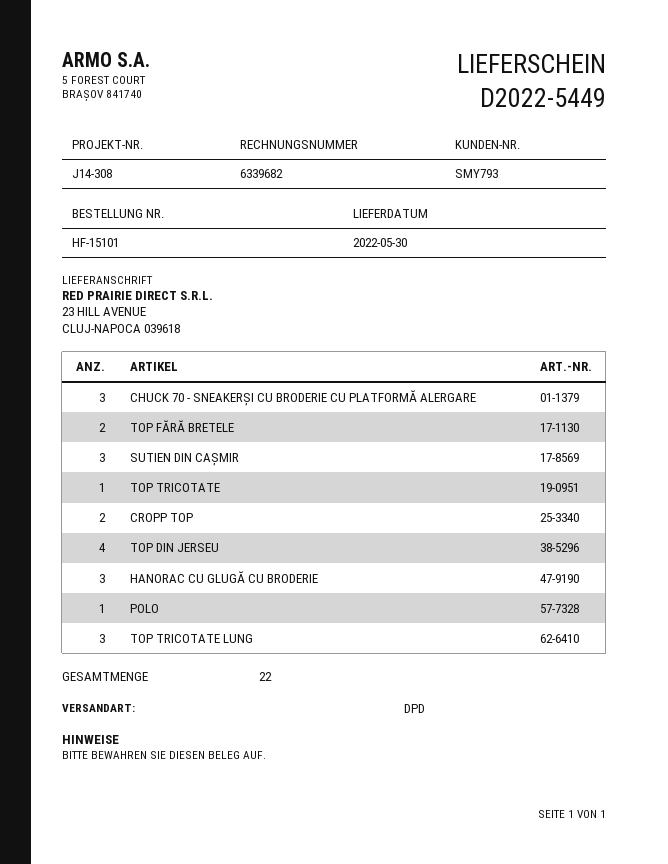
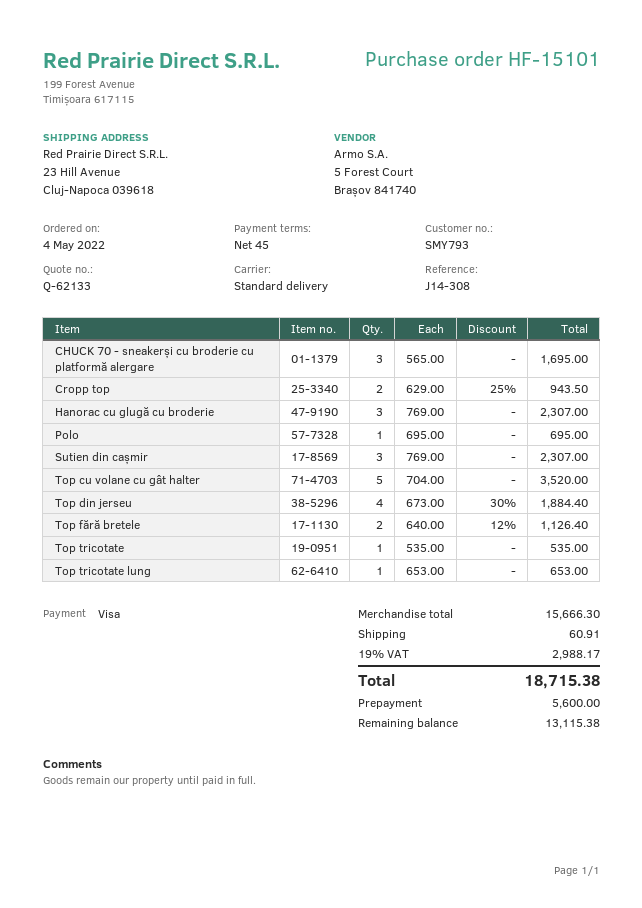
shipping method: DPD -> standard
TOP TRICOTATE LUNG: 3 -> 1
Top cu volane cu gât halter: none -> 5

